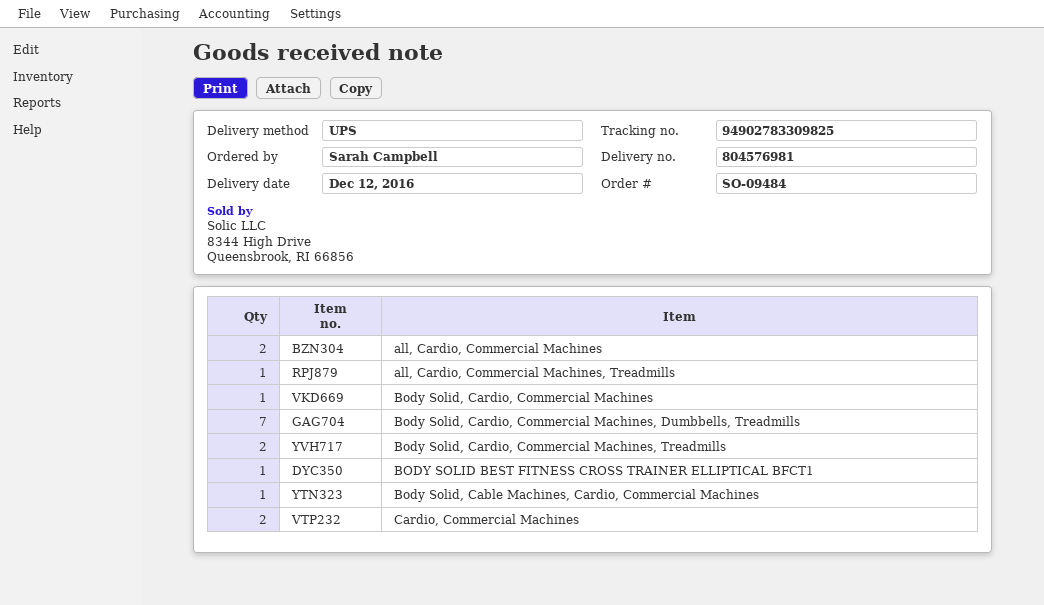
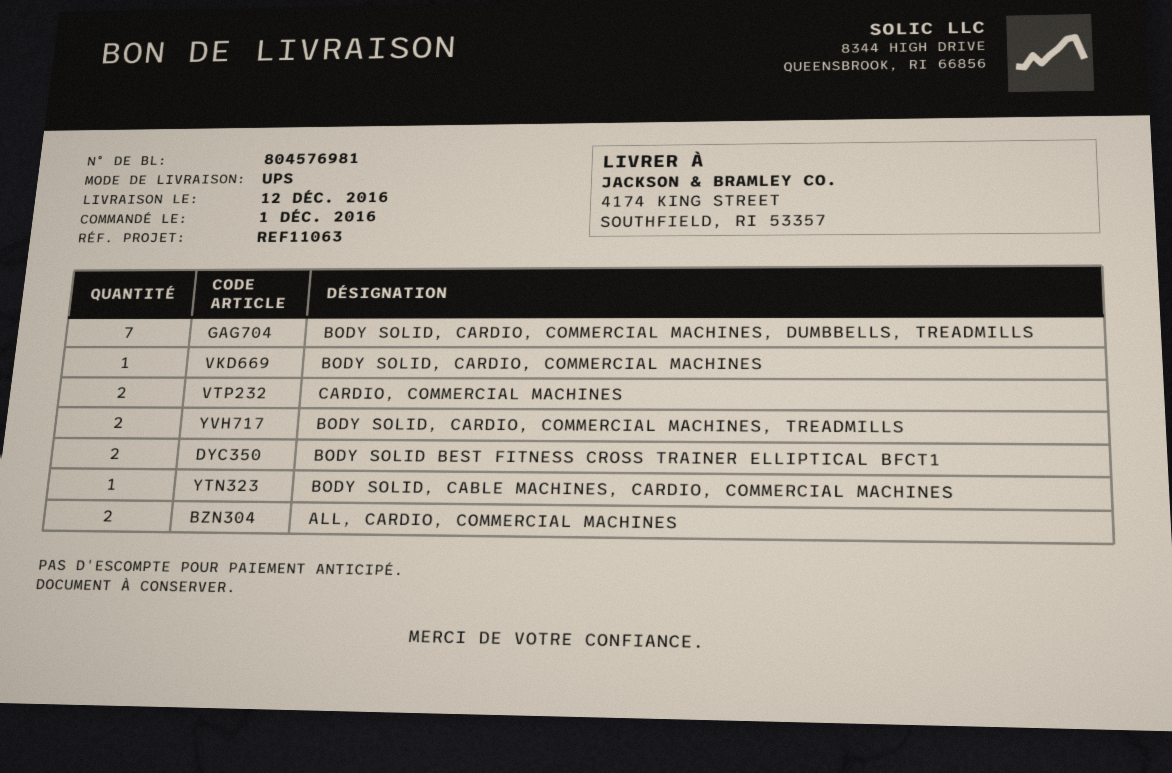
all, Cardio, Commercial Machines, Treadmills: 1 -> none
BODY SOLID BEST FITNESS CROSS TRAINER ELLIPTICAL BFCT1: 1 -> 2

